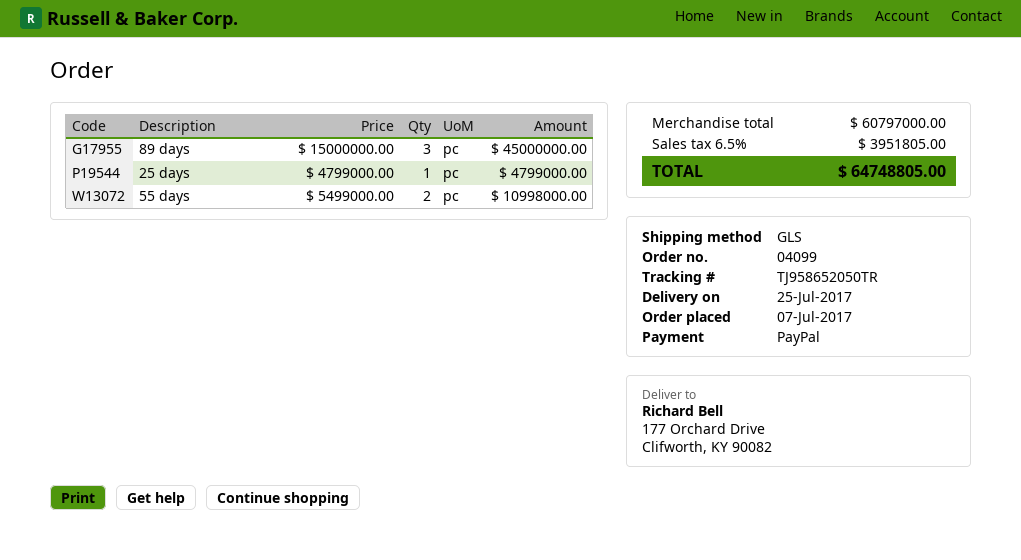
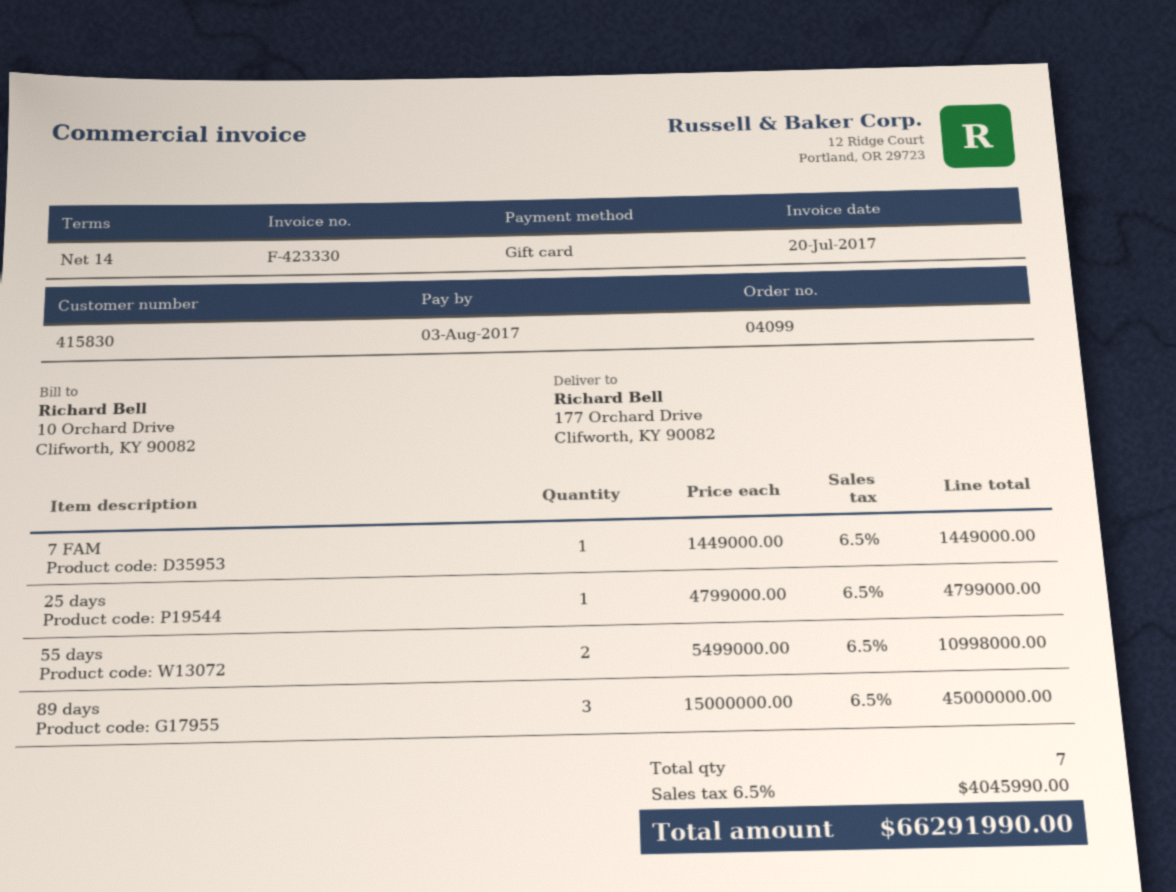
payment method: PayPal -> gift card
7 FAM: none -> 1 x 1449000.00 = 1449000.00
tax: 6.5% = 3951805.00 -> 6.5% = 4045990.00
total: 64748805.00 -> 66291990.00

